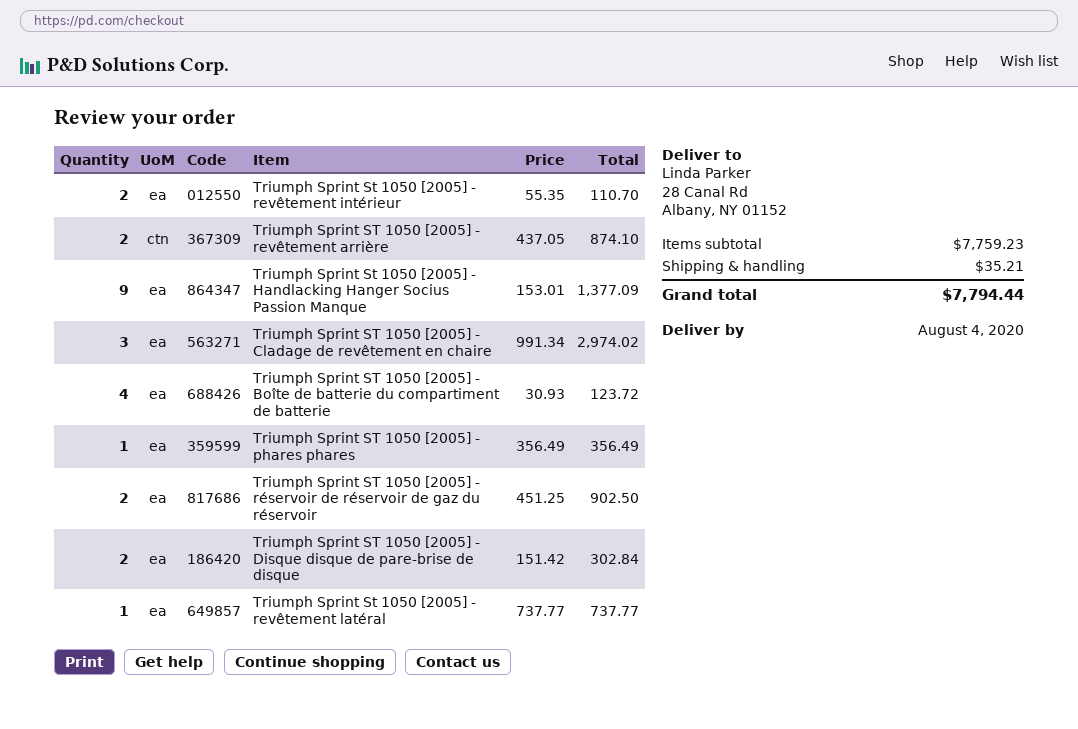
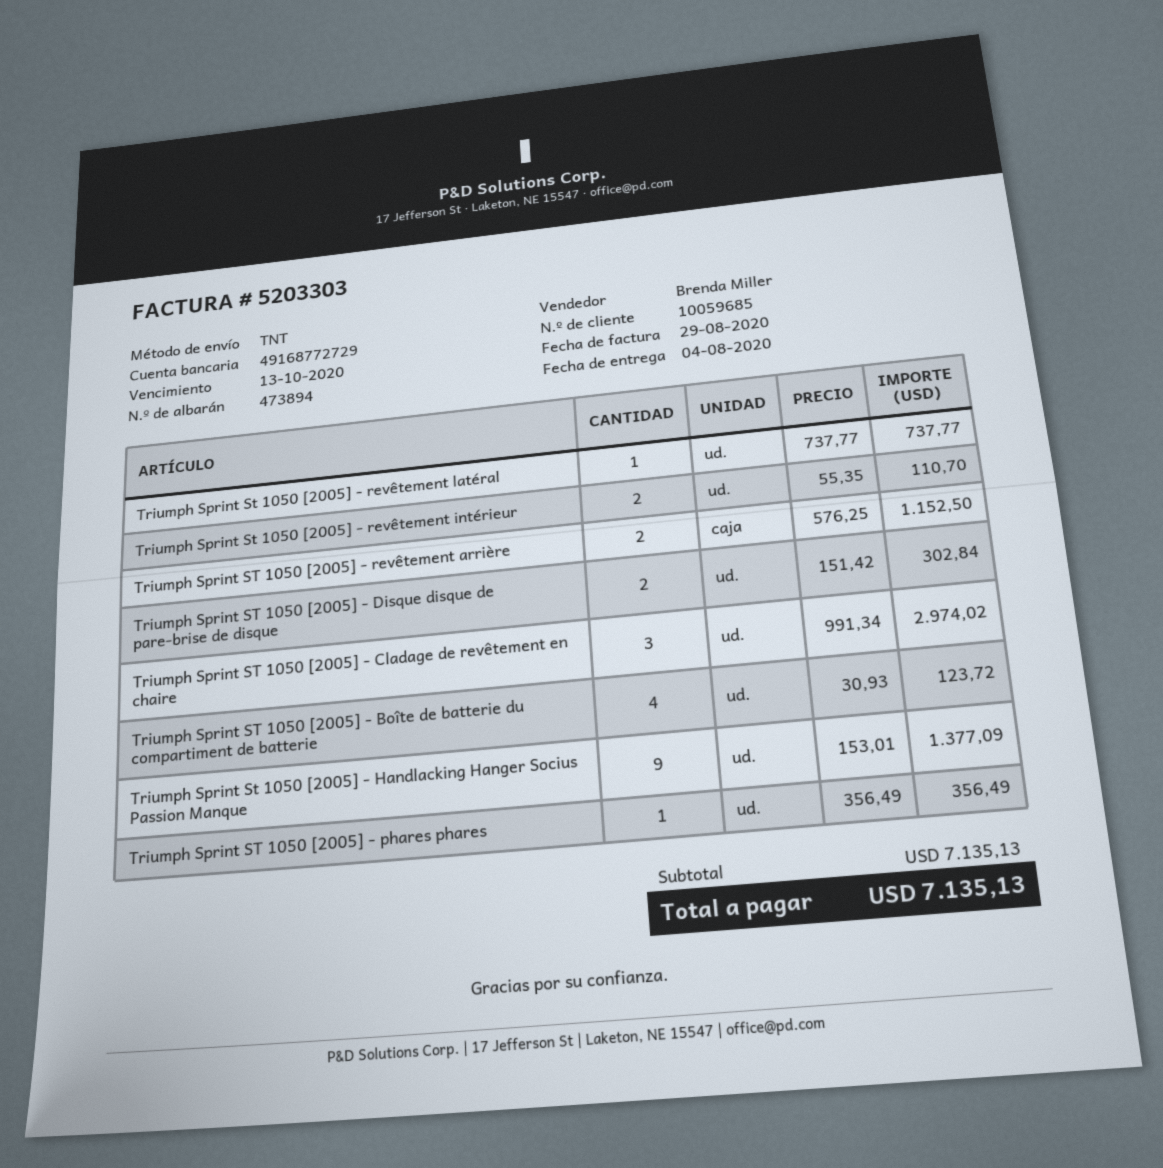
Triumph Sprint ST 1050 [2005] - revêtement arrière: 2 x 437.05 = 874.10 -> 2 x 576.25 = 1152.50
Triumph Sprint ST 1050 [2005] - réservoir de réservoir de gaz du réservoir: 2 x 451.25 = 902.50 -> none
subtotal: 7759.23 -> 7135.13
shipping: 35.21 -> none
total: 7794.44 -> 7135.13

